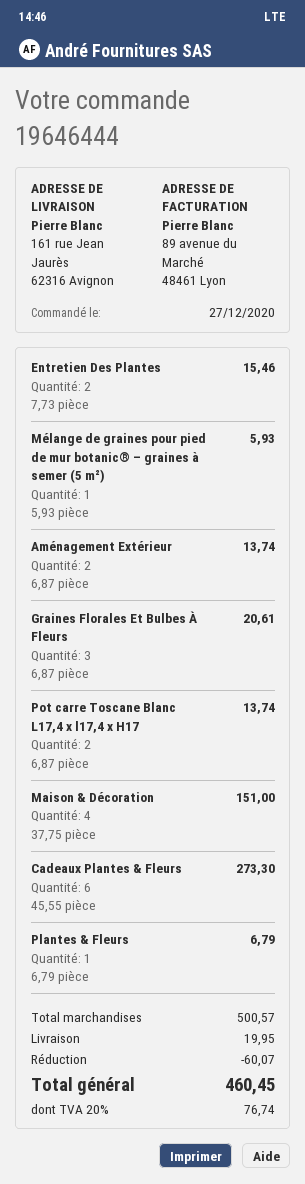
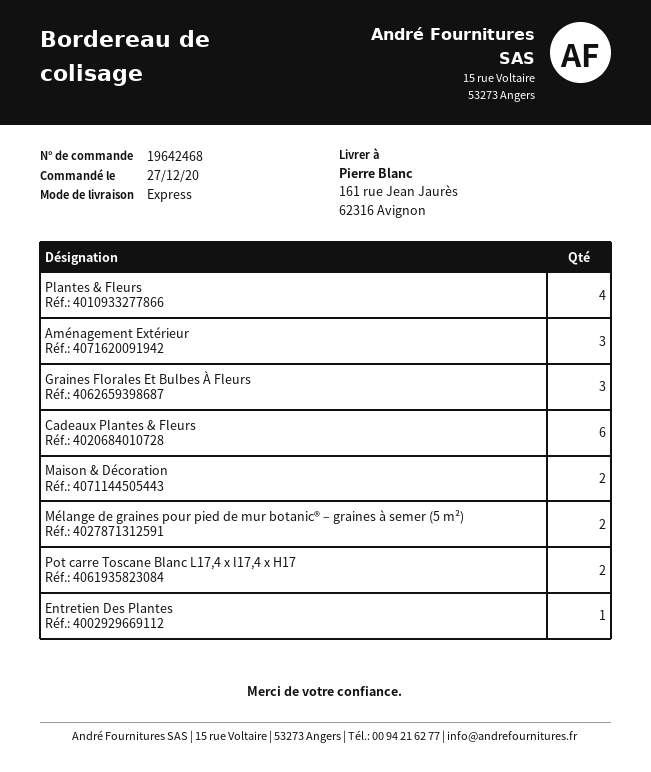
order number: 19646444 -> 19642468
Entretien Des Plantes: 2 -> 1
Mélange de graines pour pied de mur botanic® – graines à semer (5 m²): 1 -> 2
Aménagement Extérieur: 2 -> 3
Maison & Décoration: 4 -> 2
Plantes & Fleurs: 1 -> 4

